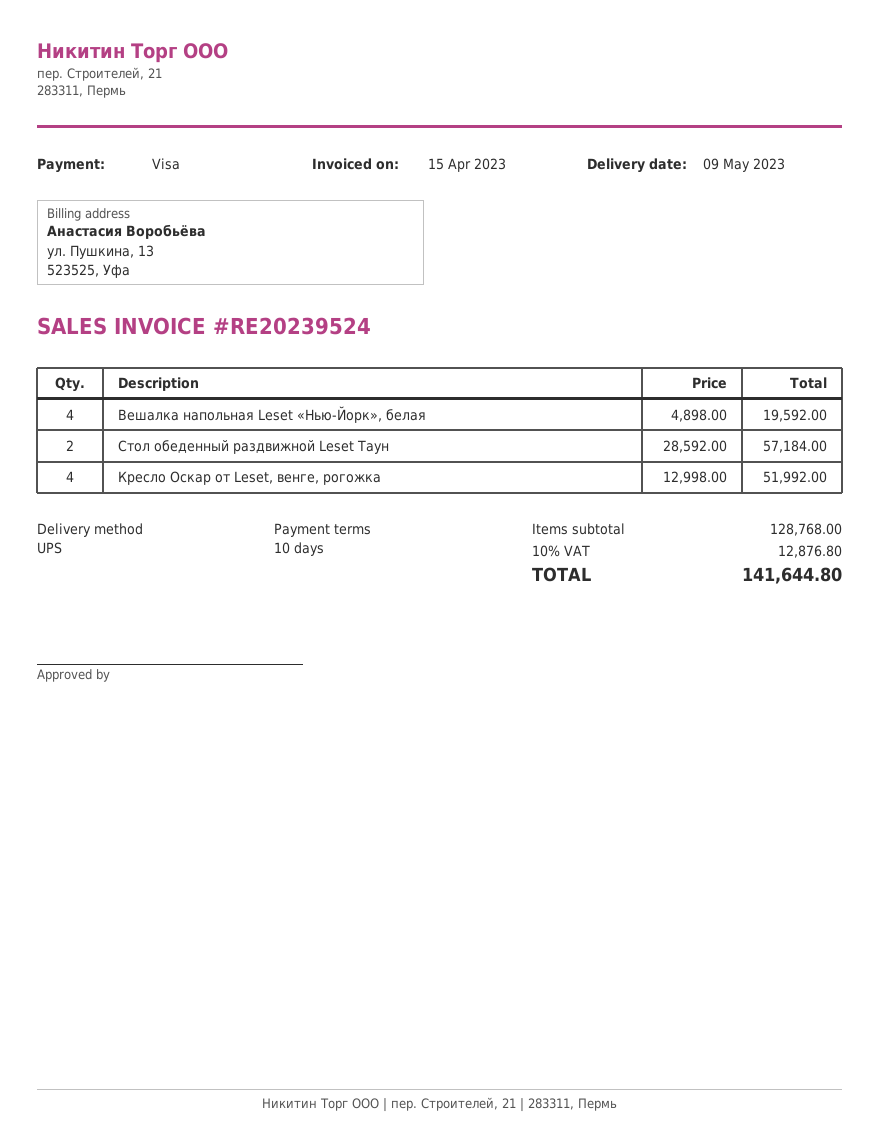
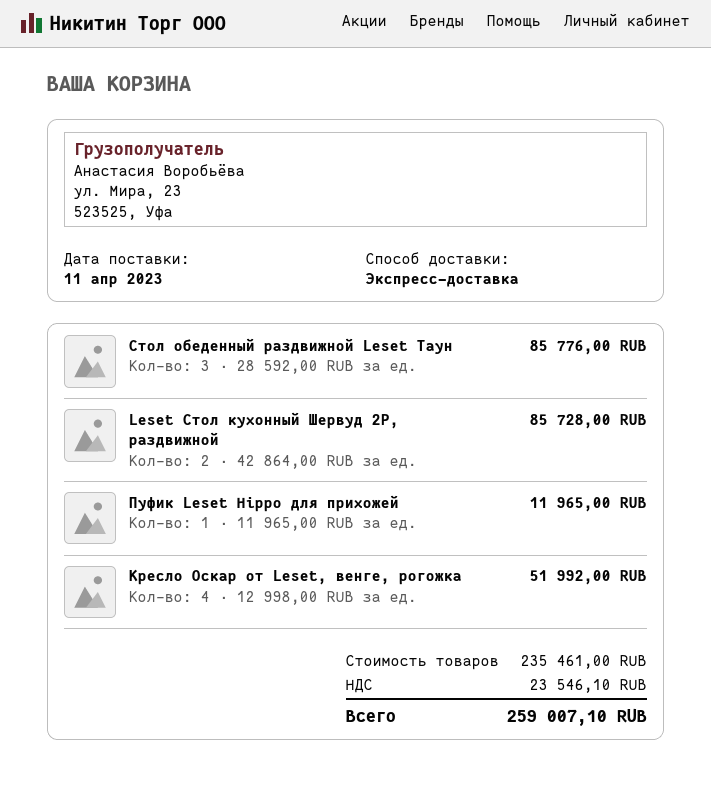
delivery date: 2023-05-09 -> 2023-04-11
shipping method: UPS -> express
Вешалка напольная Leset «Нью-Йорк», белая: 4 x 4898.00 = 19592.00 -> none
Стол обеденный раздвижной Leset Таун: 2 x 28592.00 = 57184.00 -> 3 x 28592.00 = 85776.00
Leset Стол кухонный Шервуд 2Р, раздвижной: none -> 2 x 42864.00 = 85728.00
Пуфик Leset Hippo для прихожей: none -> 1 x 11965.00 = 11965.00
subtotal: 128768.00 -> 235461.00
tax: 12876.80 -> 23546.10
total: 141644.80 -> 259007.10

